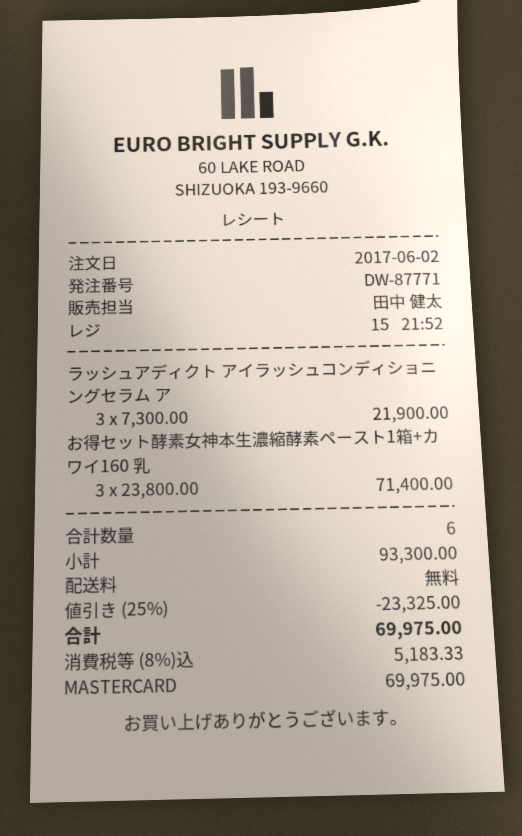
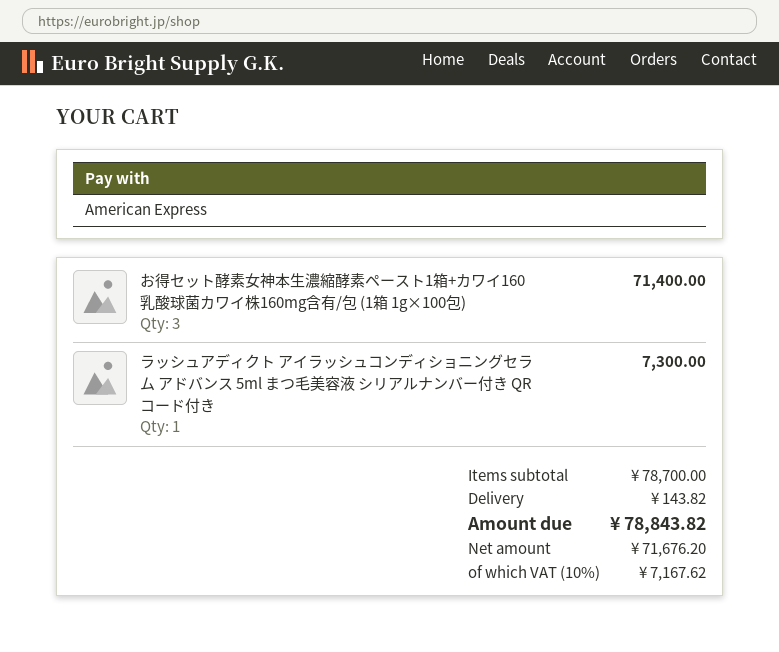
payment method: Mastercard -> American Express
ラッシュアディクト アイラッシュコンディショニングセラム ア: 3 for 21900.00 -> 1 for 7300.00
subtotal: 93300.00 -> 78700.00
discount: 25% = 23325.00 -> none
shipping: 0.00 -> 143.82
tax: 8% = 5183.33 -> 10% = 7167.62
total: 69975.00 -> 78843.82

